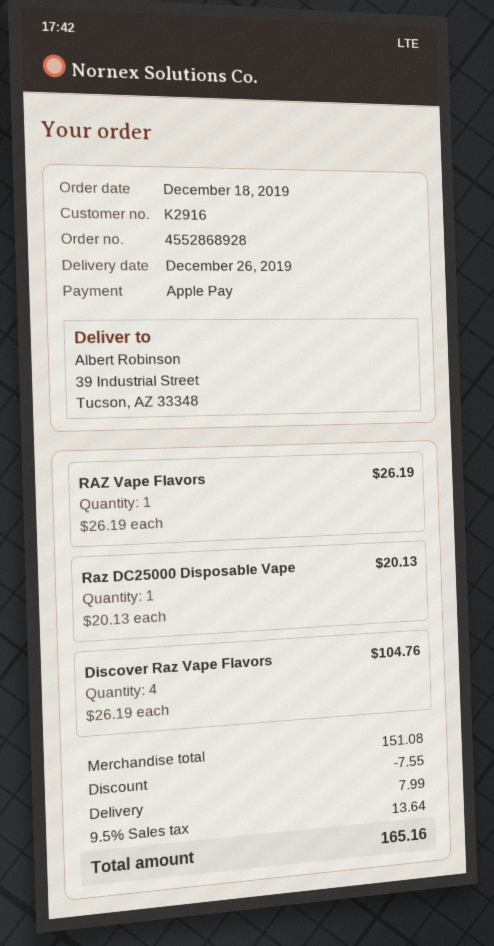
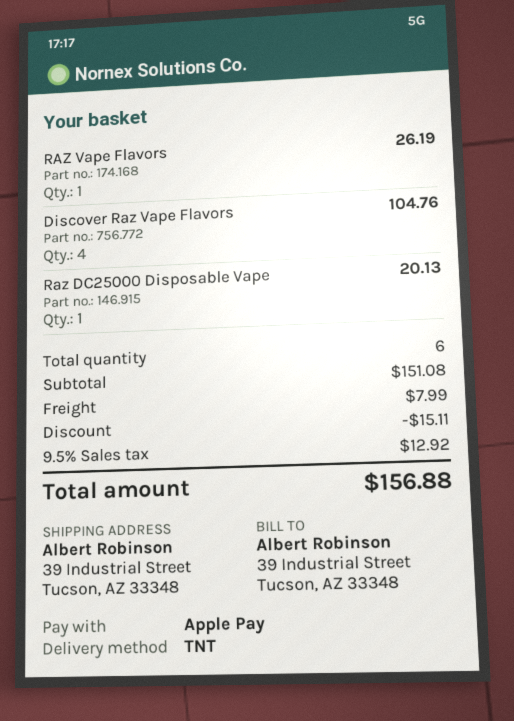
discount: 7.55 -> 15.11
tax: 9.5% = 13.64 -> 9.5% = 12.92
total: 165.16 -> 156.88

